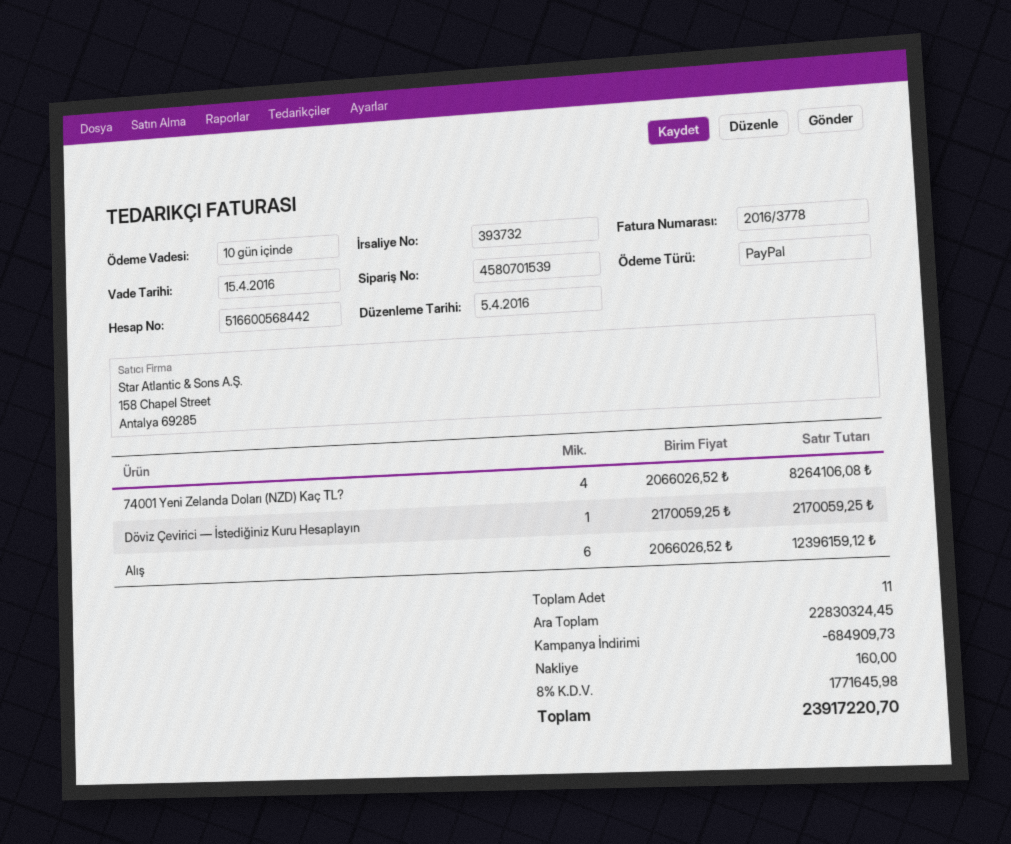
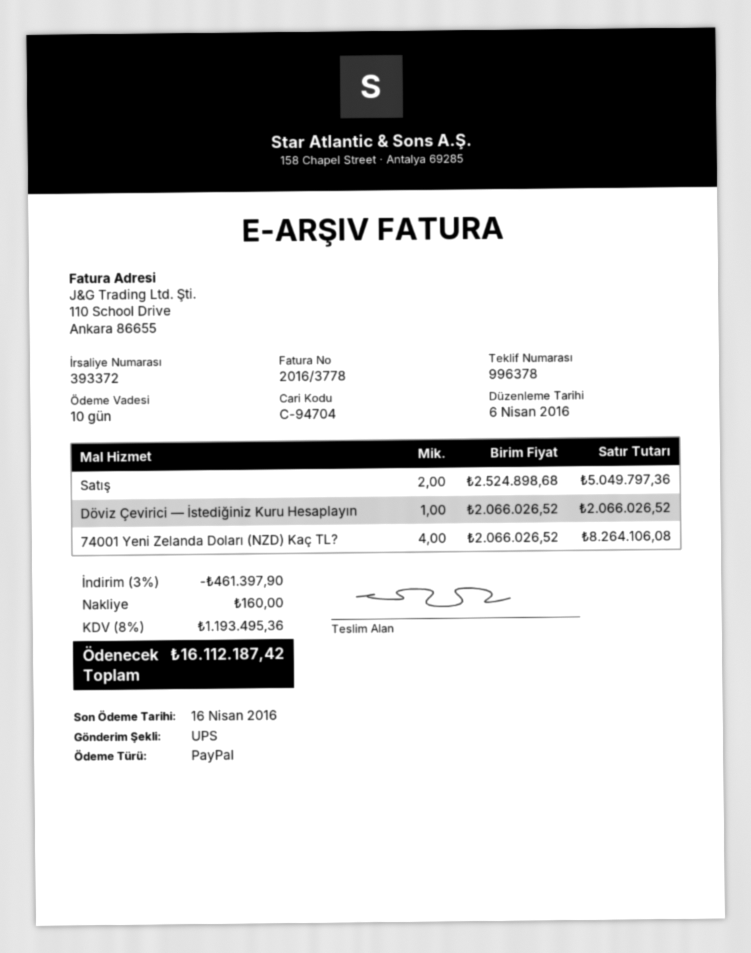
delivery note number: 393732 -> 393372
invoice date: 2016-04-05 -> 2016-04-06
due date: 2016-04-15 -> 2016-04-16
Döviz Çevirici — İstediğiniz Kuru Hesaplayın: 1 x 2170059.25 = 2170059.25 -> 1 x 2066026.52 = 2066026.52
Alış: 6 x 2066026.52 = 12396159.12 -> none
Satış: none -> 2 x 2524898.68 = 5049797.36
discount: 684909.73 -> 461397.90
tax: 8% = 1771645.98 -> 8% = 1193495.36
total: 23917220.70 -> 16112187.42

